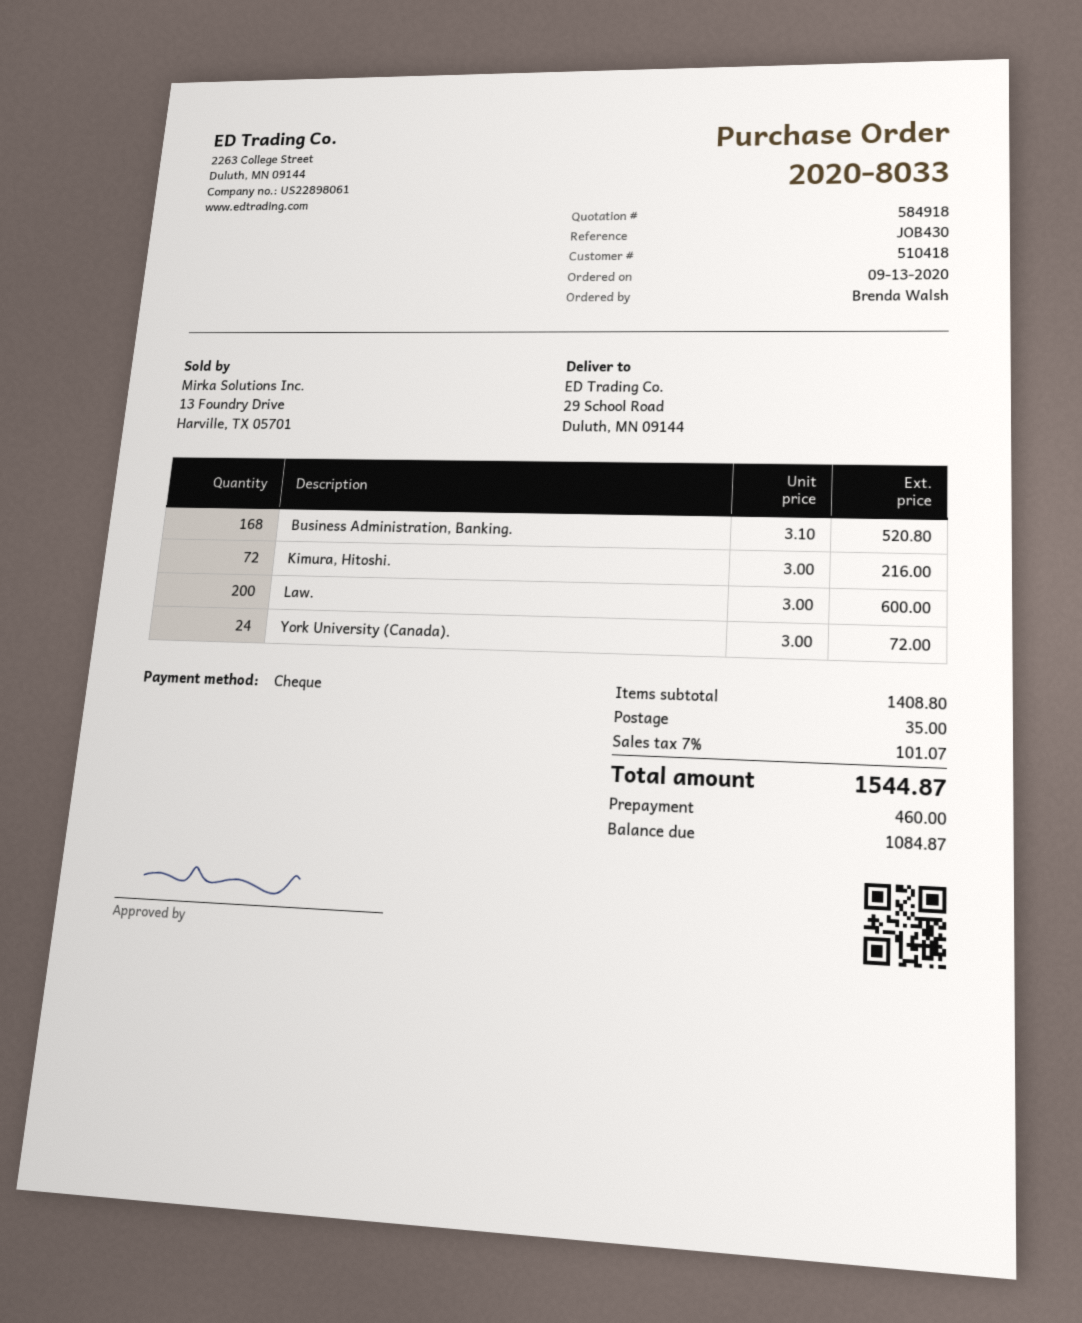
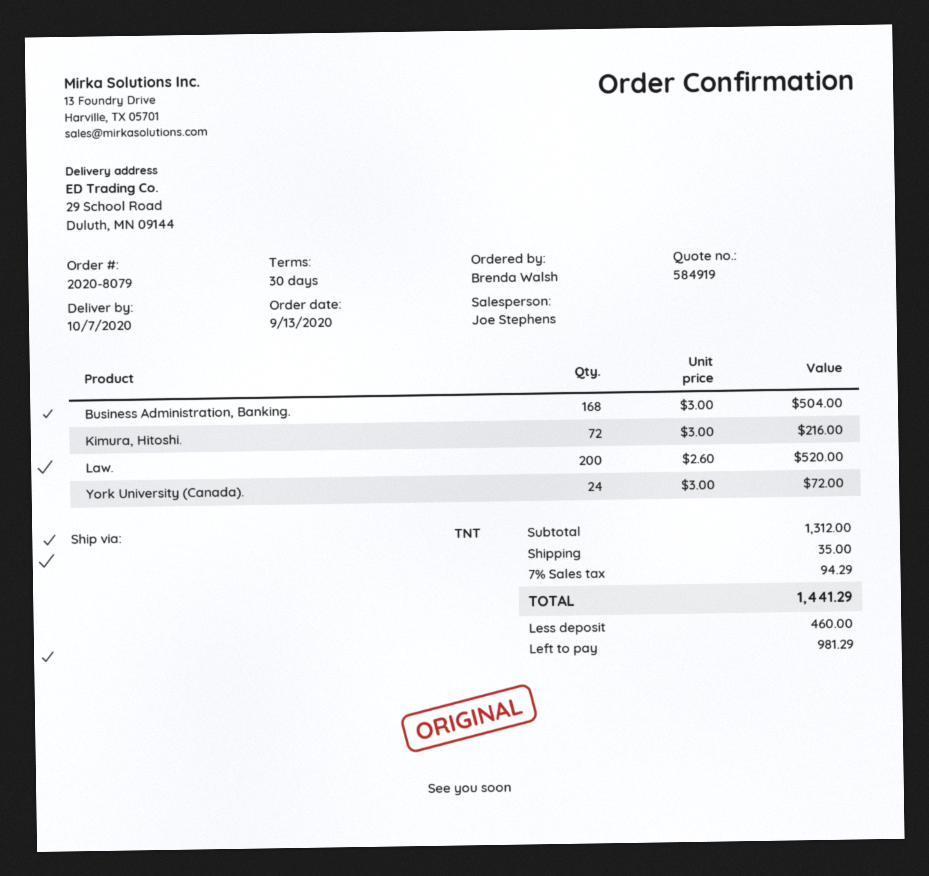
quote number: 584918 -> 584919
order number: 2020-8033 -> 2020-8079
Business Administration, Banking.: 168 x 3.10 = 520.80 -> 168 x 3.00 = 504.00
Law.: 200 x 3.00 = 600.00 -> 200 x 2.60 = 520.00
subtotal: 1408.80 -> 1312.00
tax: 7% = 101.07 -> 7% = 94.29
total: 1544.87 -> 1441.29
balance: 1084.87 -> 981.29

